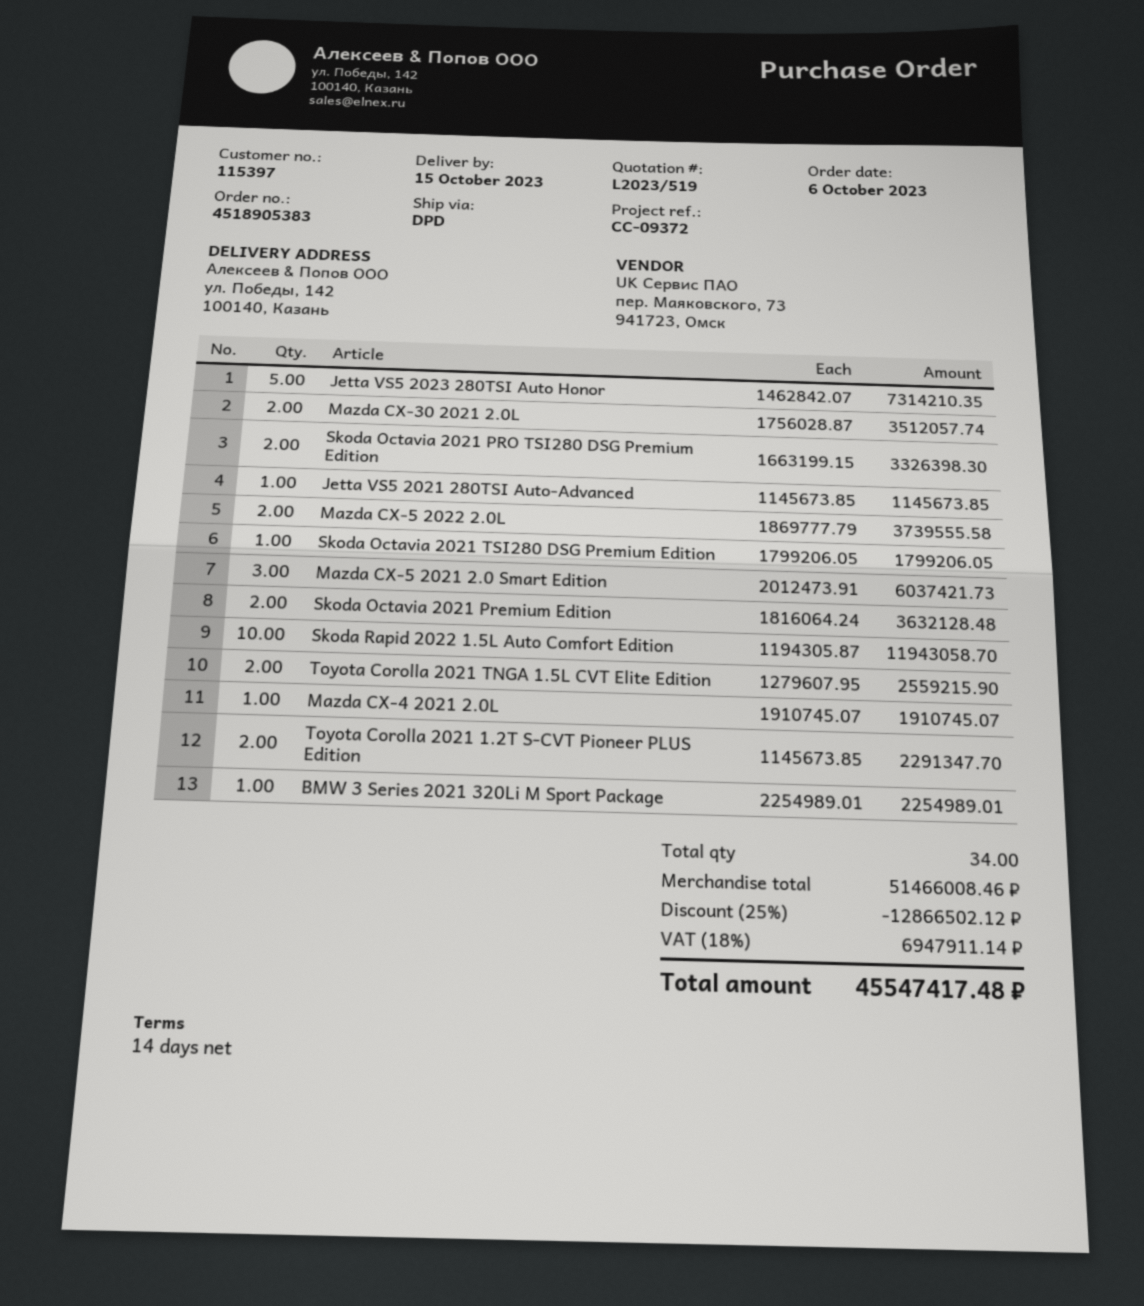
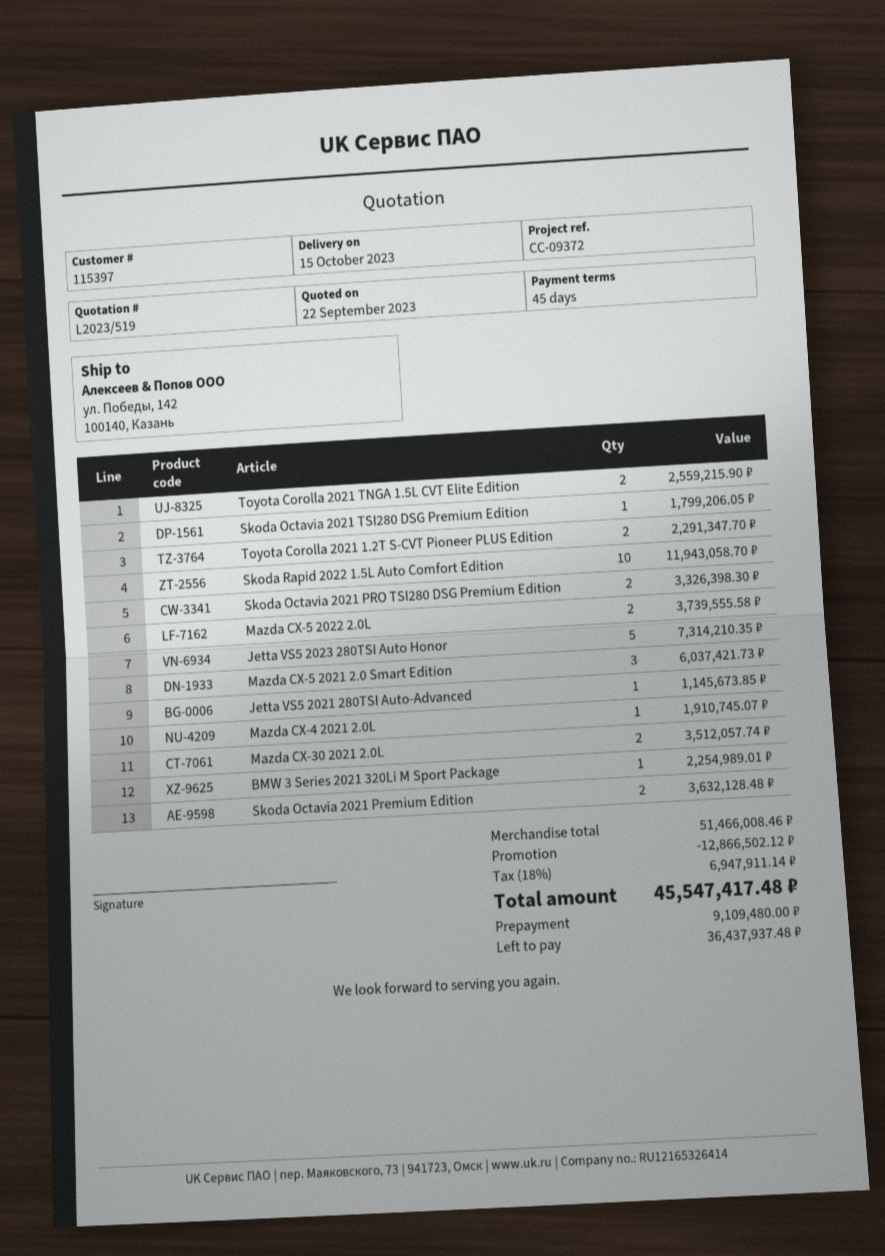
payment terms: 14 days -> 45 days

